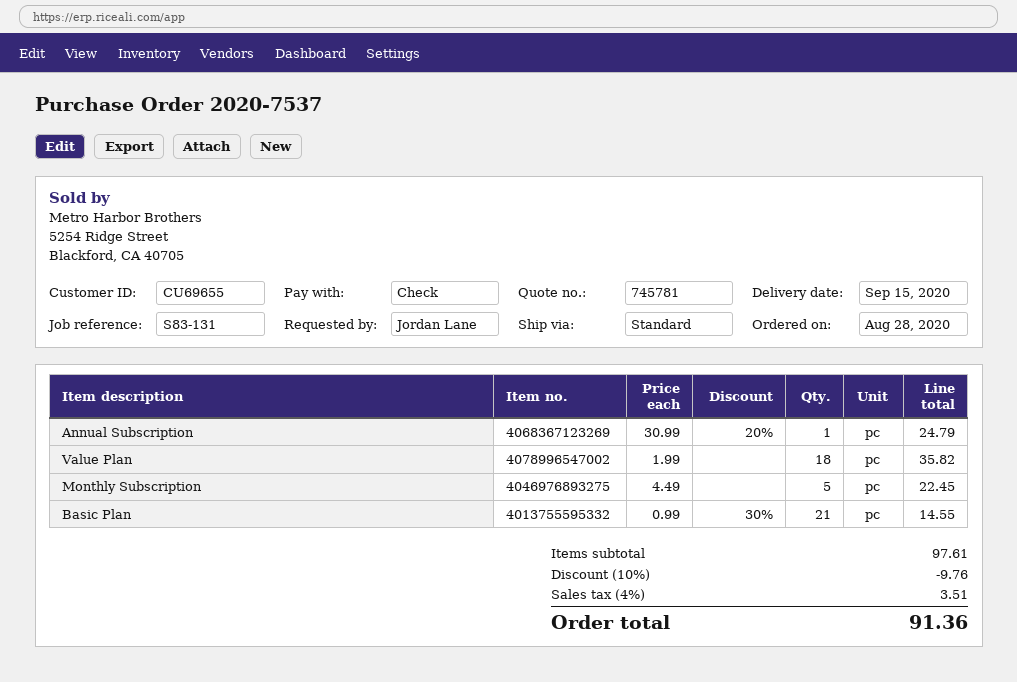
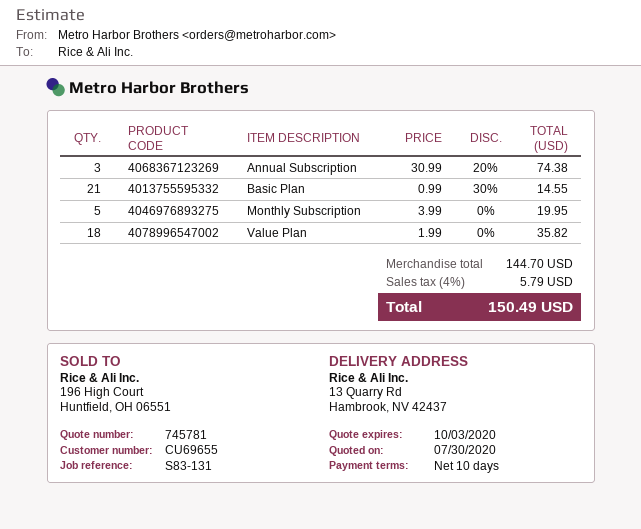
Annual Subscription: 1 x 30.99 - 20% = 24.79 -> 3 x 30.99 - 20% = 74.38
Monthly Subscription: 5 x 4.49 = 22.45 -> 5 x 3.99 = 19.95
subtotal: 97.61 -> 144.70
discount: 10% = 9.76 -> none
tax: 4% = 3.51 -> 4% = 5.79
total: 91.36 -> 150.49

